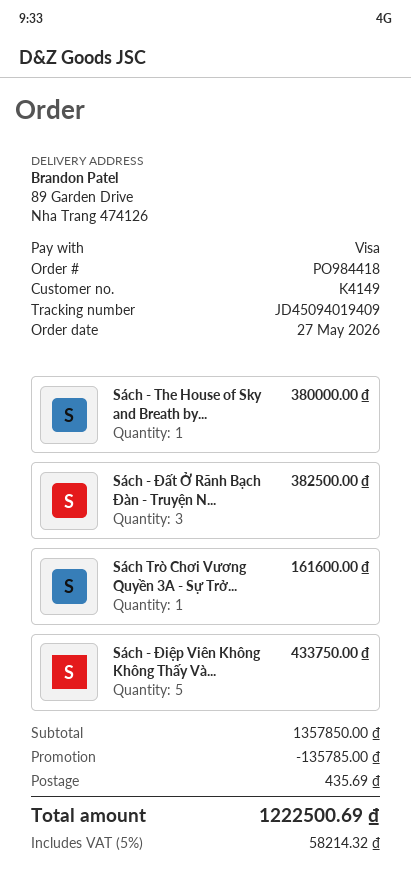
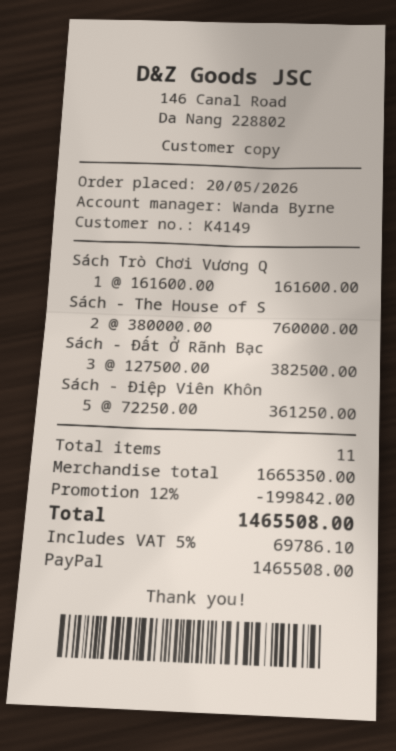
order date: 2026-05-27 -> 2026-05-20
payment method: Visa -> PayPal
Sách - The House of Sky and Breath by...: 1 for 380000.00 -> 2 for 760000.00
Sách - Điệp Viên Không Không Thấy Và...: 5 for 433750.00 -> 5 for 361250.00
subtotal: 1357850.00 -> 1665350.00
discount: 135785.00 -> 199842.00
shipping: 435.69 -> none
tax: 5% = 58214.32 -> 5% = 69786.10
total: 1222500.69 -> 1465508.00

